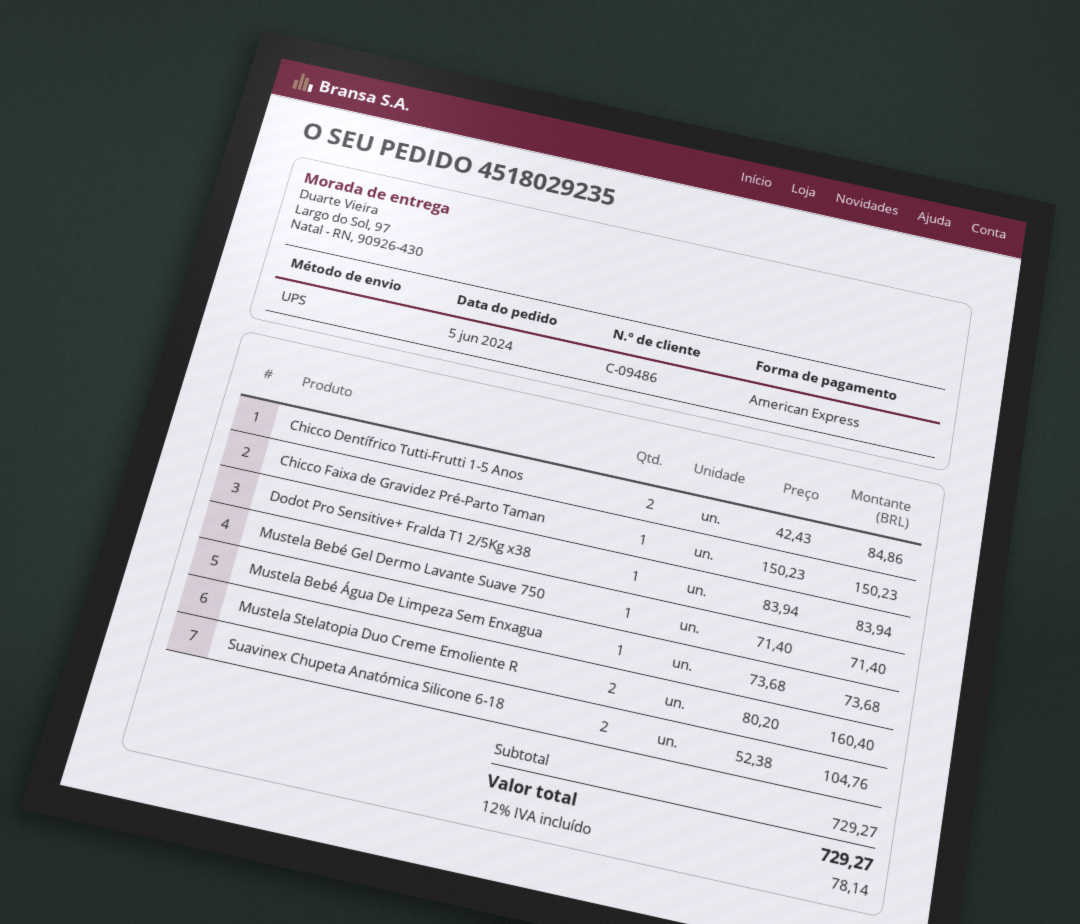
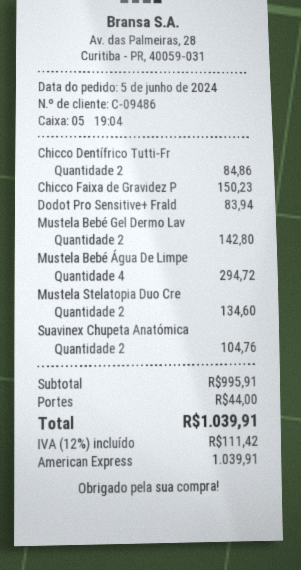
Mustela Bebé Gel Dermo Lavante Suave 750: 1 for 71.40 -> 2 for 142.80
Mustela Bebé Água De Limpeza Sem Enxagua: 1 for 73.68 -> 4 for 294.72
Mustela Stelatopia Duo Creme Emoliente R: 2 for 160.40 -> 2 for 134.60
subtotal: 729.27 -> 995.91
shipping: none -> 44.00
tax: 12% = 78.14 -> 12% = 111.42
total: 729.27 -> 1039.91

